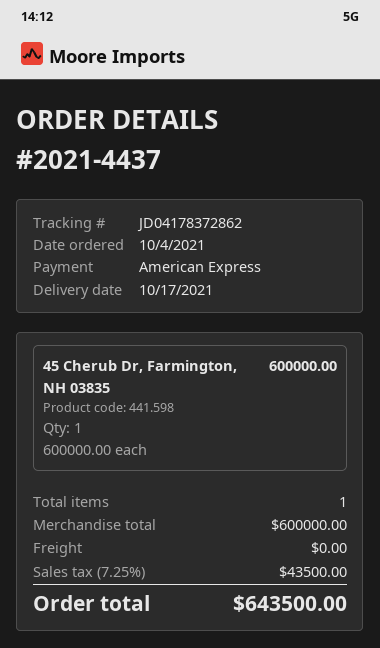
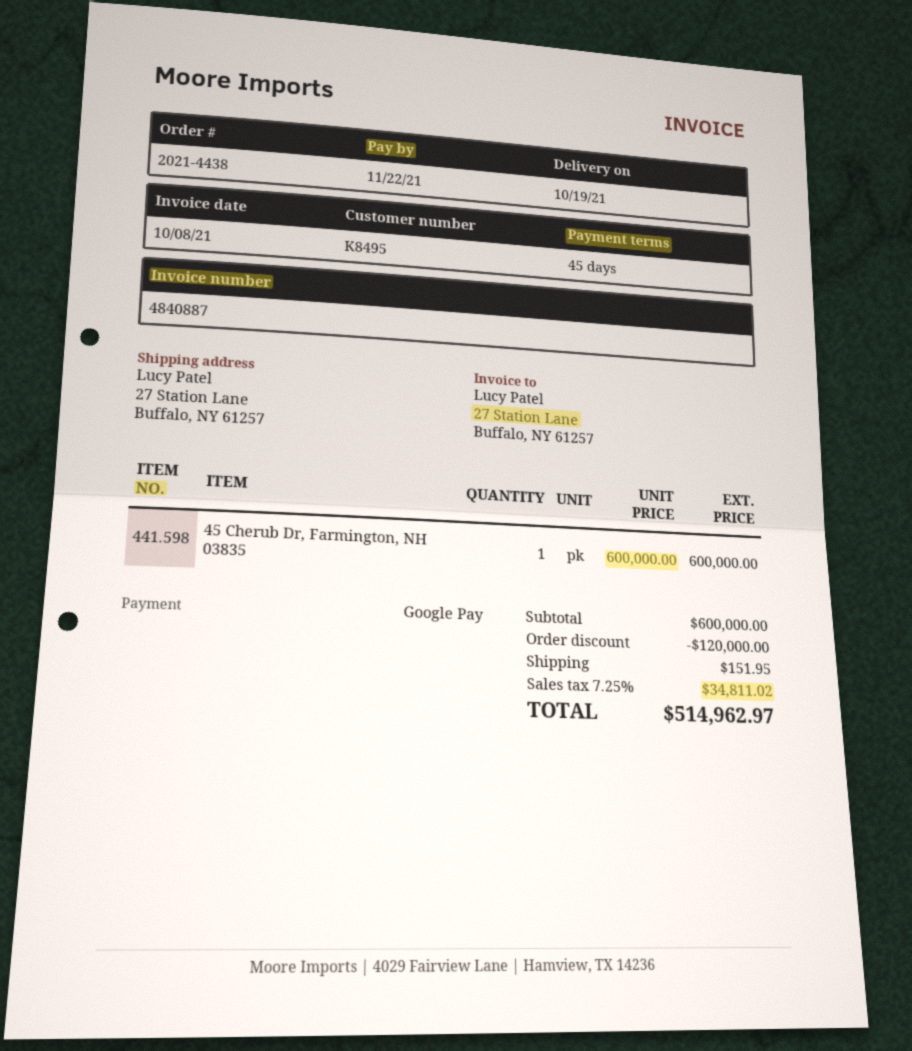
order number: 2021-4437 -> 2021-4438
delivery date: 2021-10-17 -> 2021-10-19
payment method: American Express -> Google Pay
discount: none -> 120000.00
shipping: 0.00 -> 151.95
tax: 7.25% = 43500.00 -> 7.25% = 34811.02
total: 643500.00 -> 514962.97

